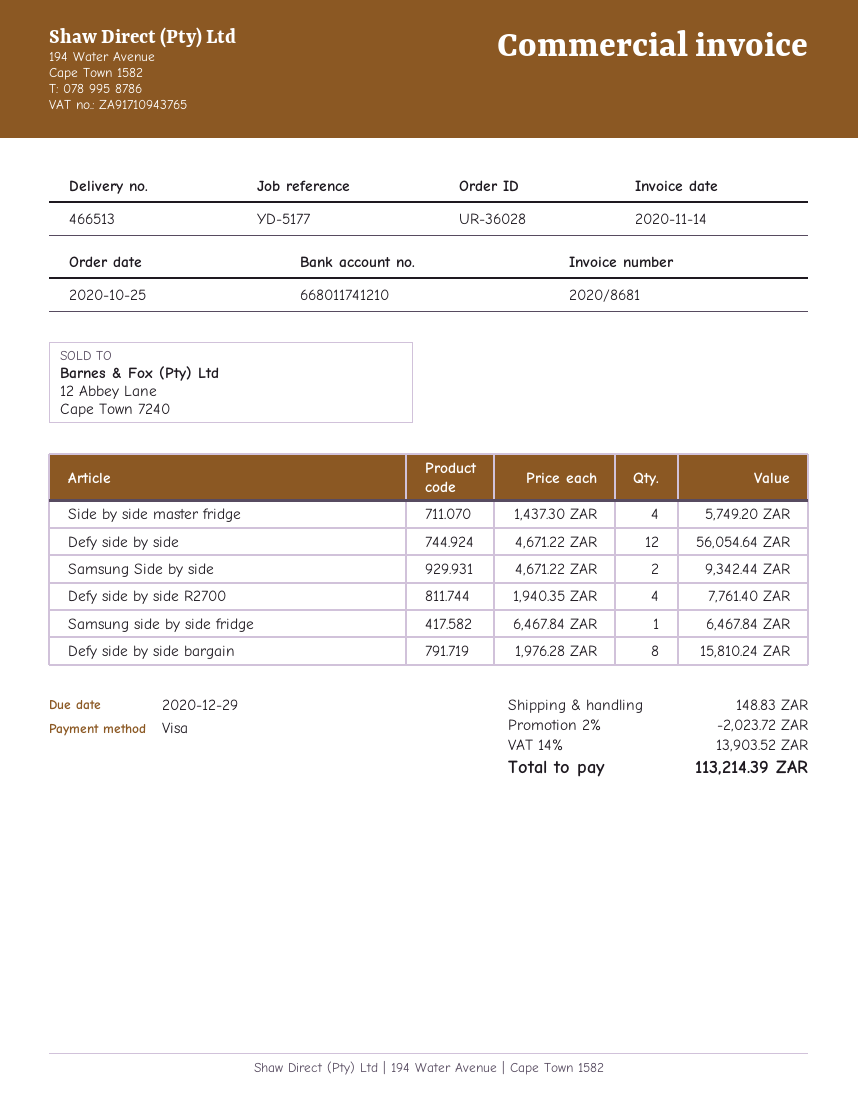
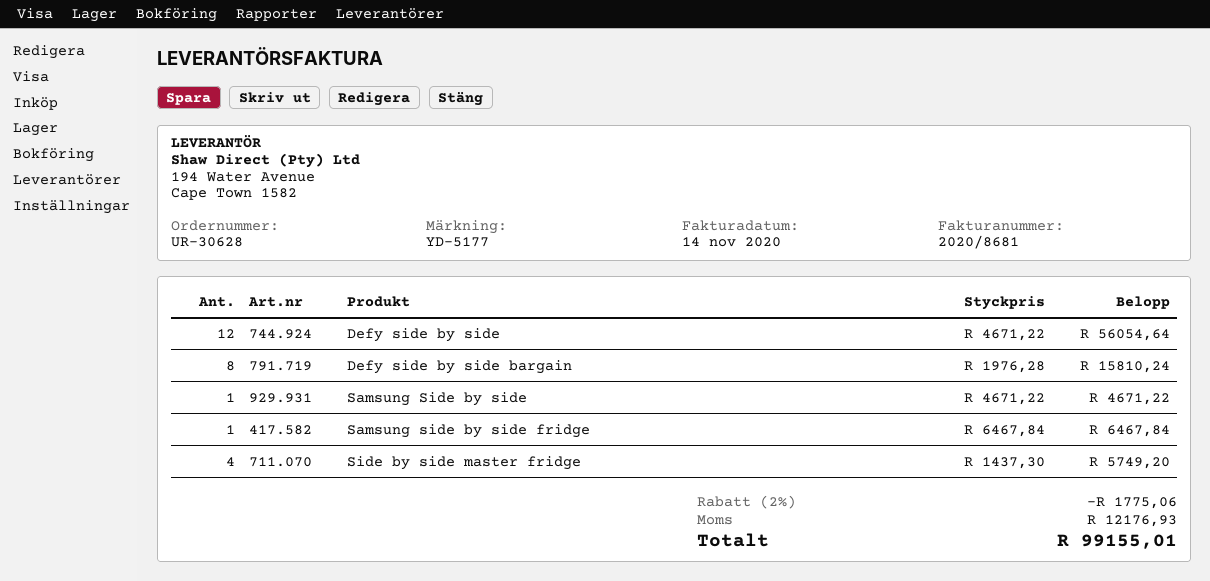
order number: UR-36028 -> UR-30628
Samsung Side by side: 2 x 4671.22 = 9342.44 -> 1 x 4671.22 = 4671.22
Defy side by side R2700: 4 x 1940.35 = 7761.40 -> none
discount: 2% = 2023.72 -> 2% = 1775.06
shipping: 148.83 -> none
tax: 13903.52 -> 12176.93
total: 113214.39 -> 99155.01

